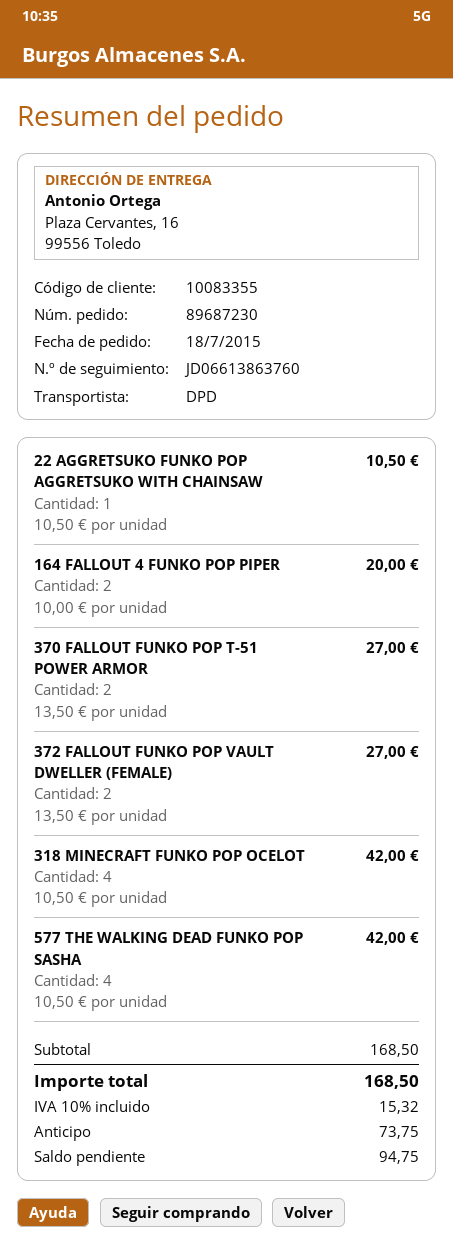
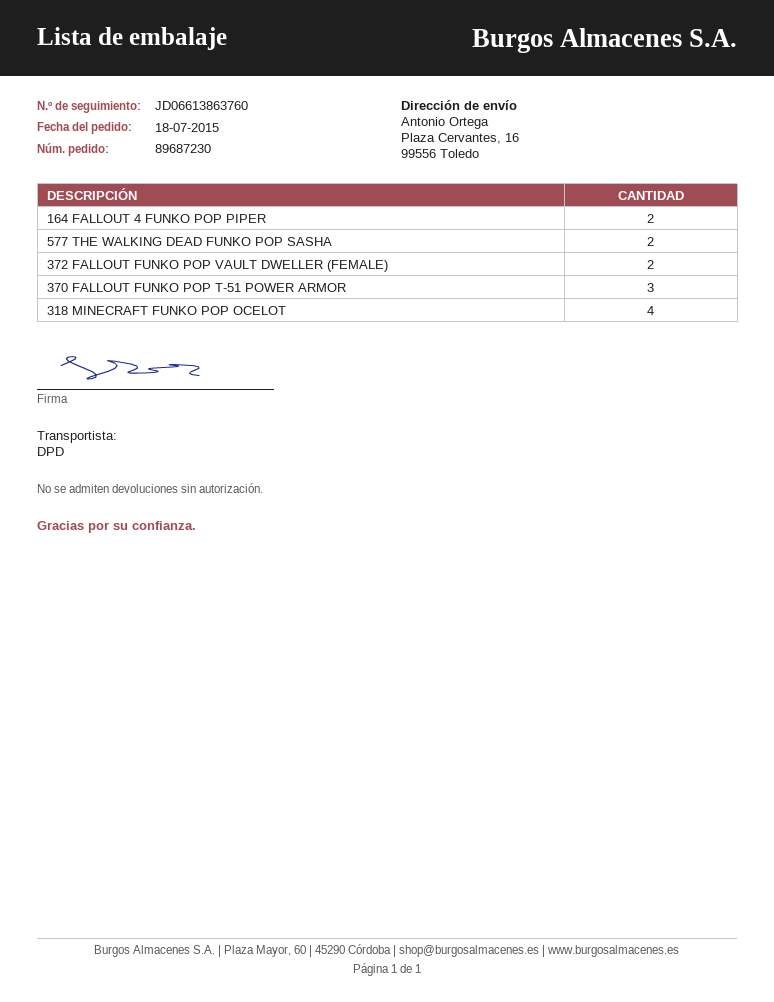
22 AGGRETSUKO FUNKO POP AGGRETSUKO WITH CHAINSAW: 1 -> none
370 FALLOUT FUNKO POP T-51 POWER ARMOR: 2 -> 3
577 THE WALKING DEAD FUNKO POP SASHA: 4 -> 2

